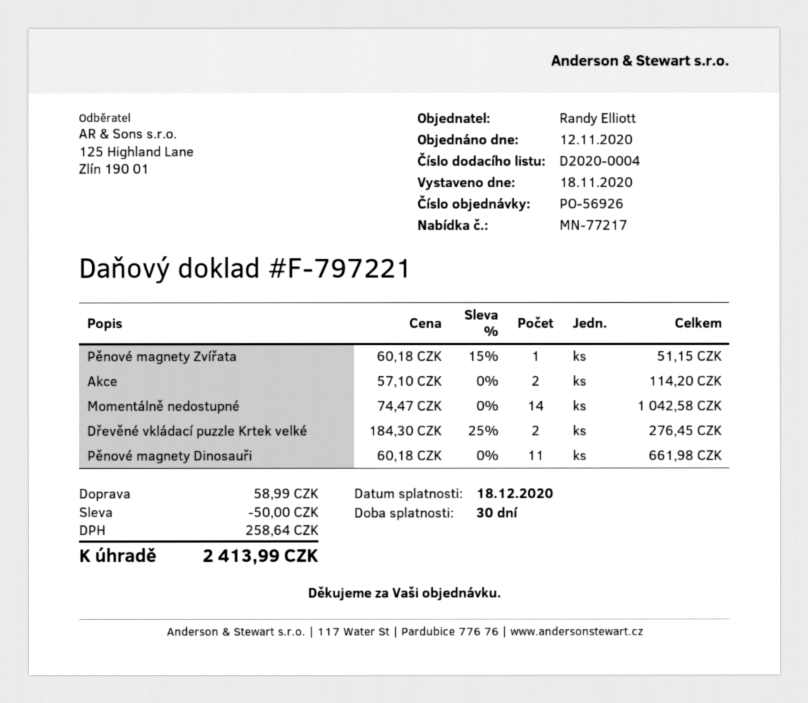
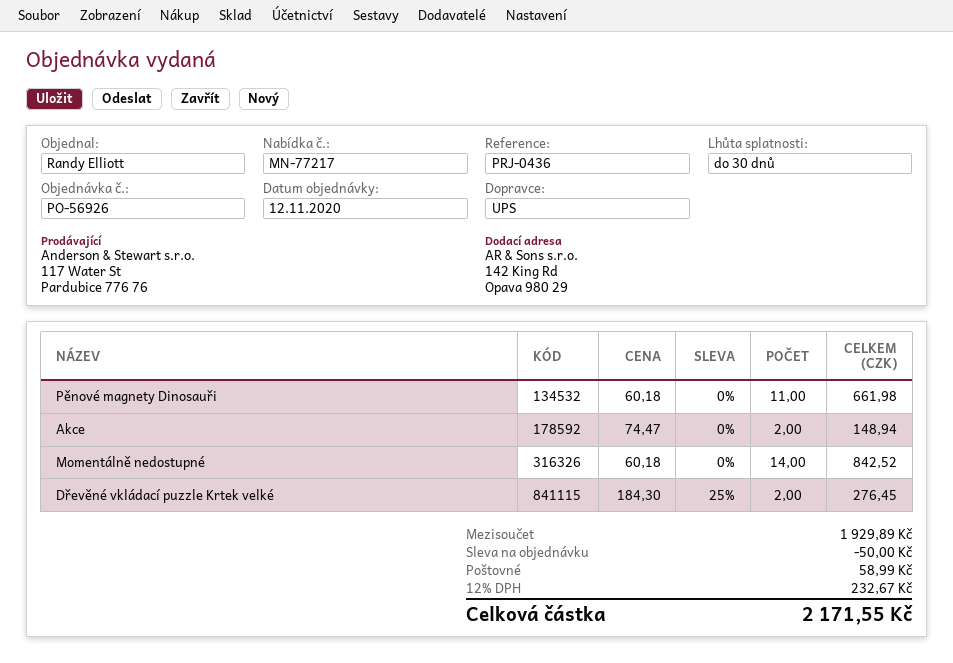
Pěnové magnety Zvířata: 1 x 60.18 - 15% = 51.15 -> none
Akce: 2 x 57.10 = 114.20 -> 2 x 74.47 = 148.94
Momentálně nedostupné: 14 x 74.47 = 1042.58 -> 14 x 60.18 = 842.52
tax: 258.64 -> 232.67
total: 2413.99 -> 2171.55

